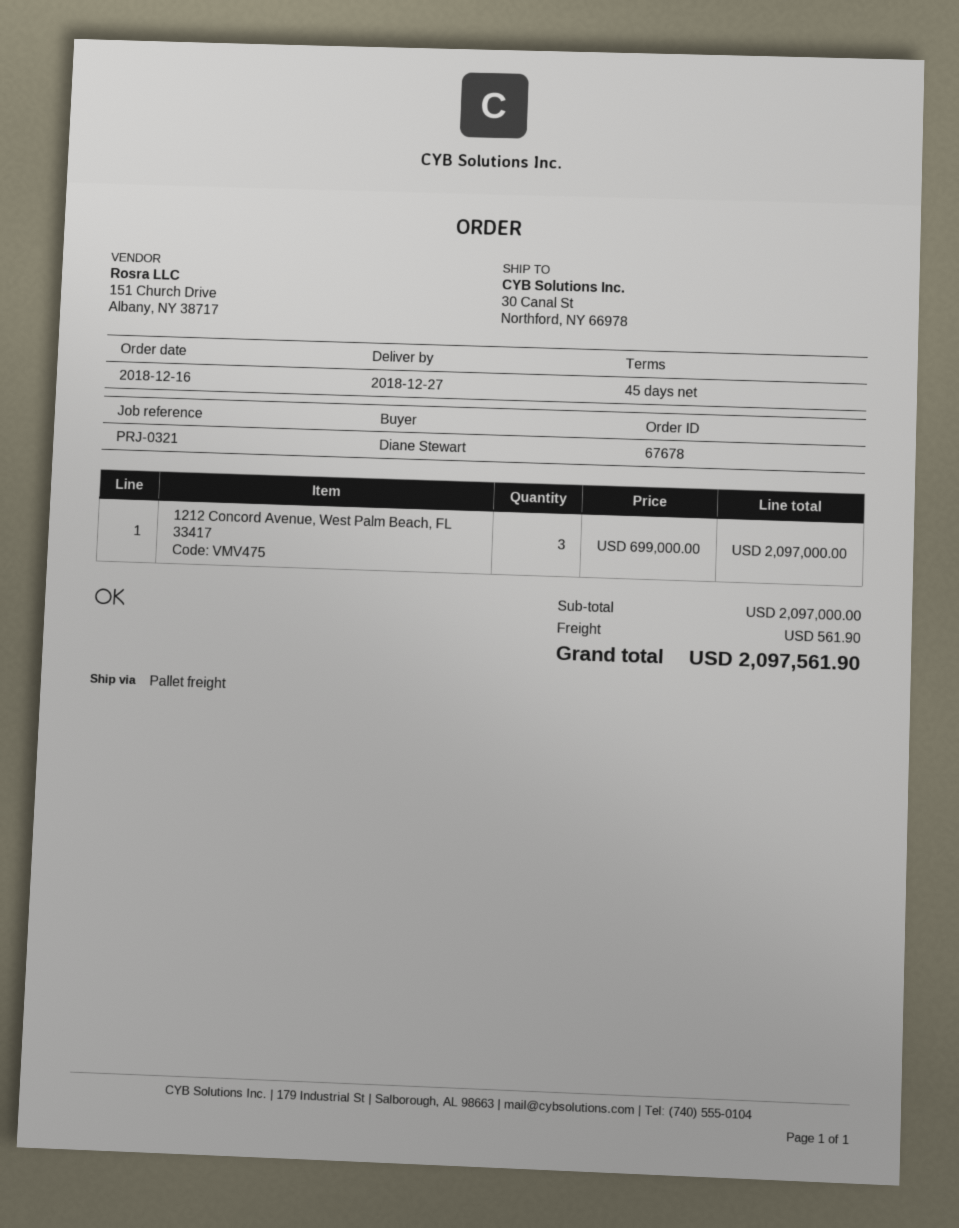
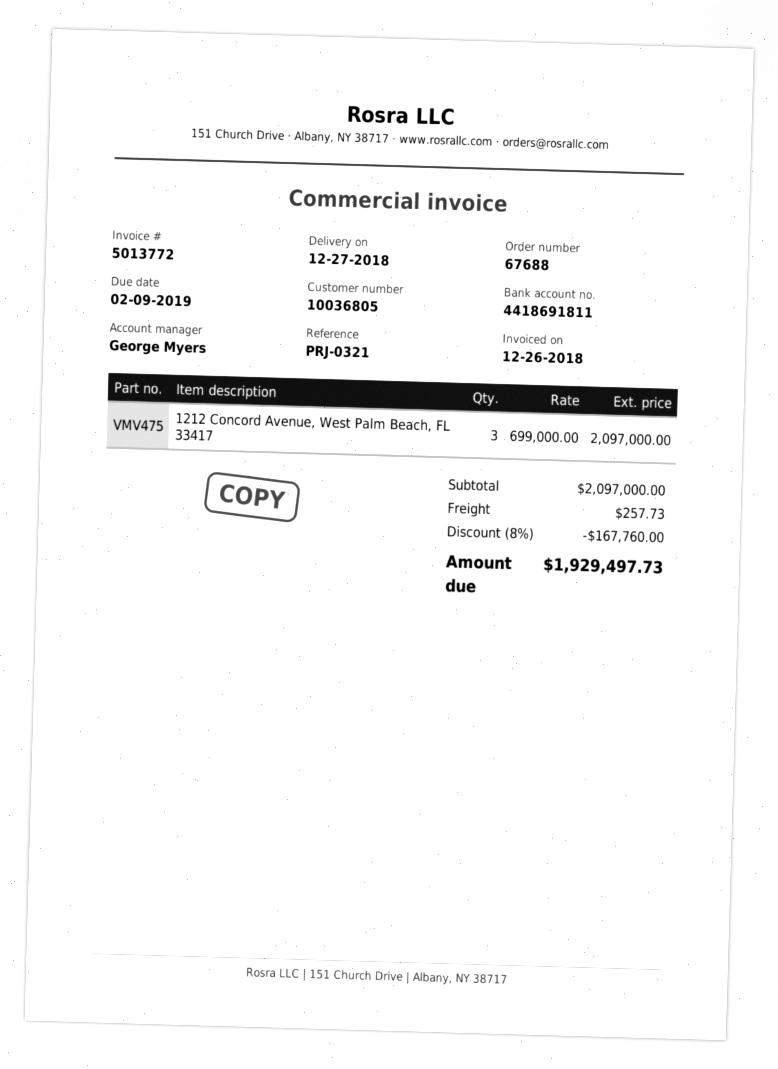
order number: 67678 -> 67688
discount: none -> 8% = 167760.00
shipping: 561.90 -> 257.73
total: 2097561.90 -> 1929497.73

